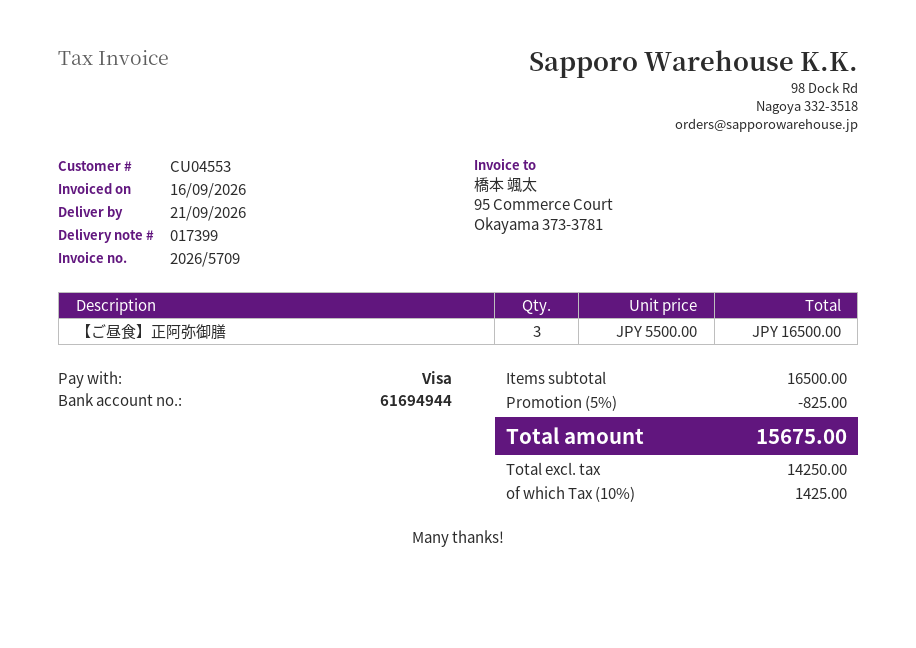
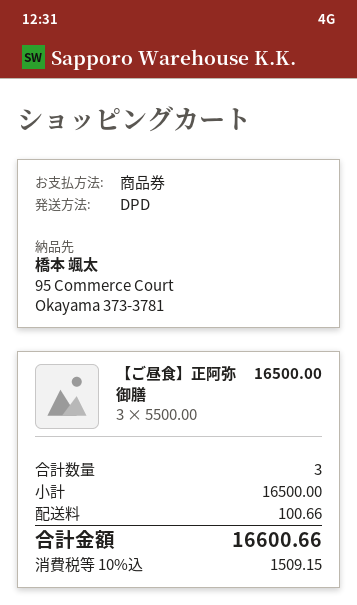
payment method: Visa -> gift card
discount: 5% = 825.00 -> none
shipping: none -> 100.66
tax: 10% = 1425.00 -> 10% = 1509.15
total: 15675.00 -> 16600.66

